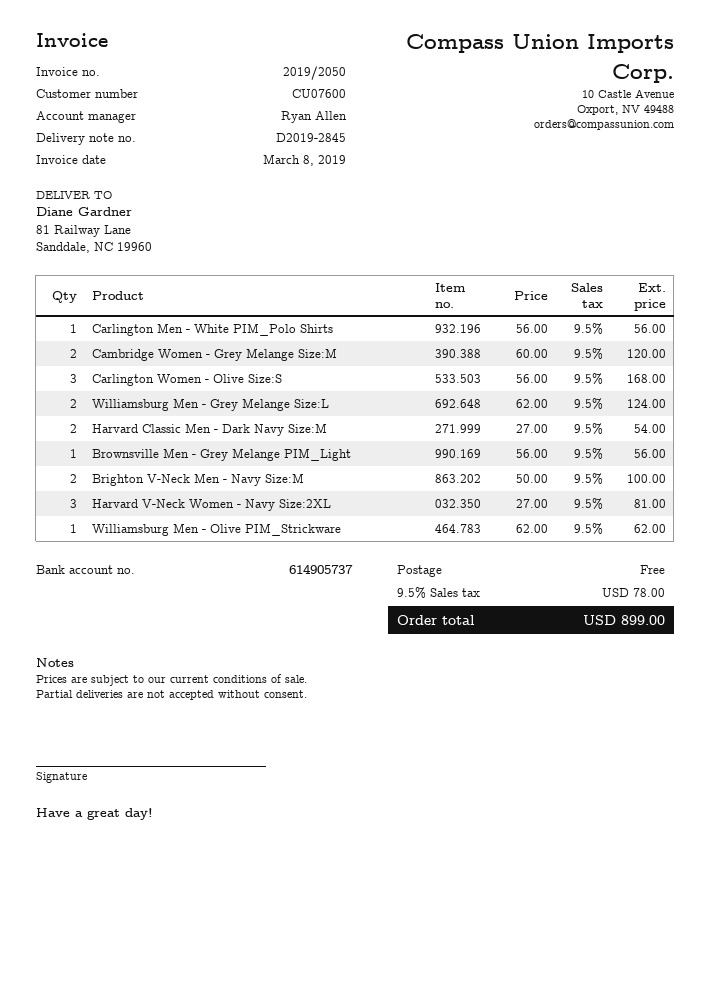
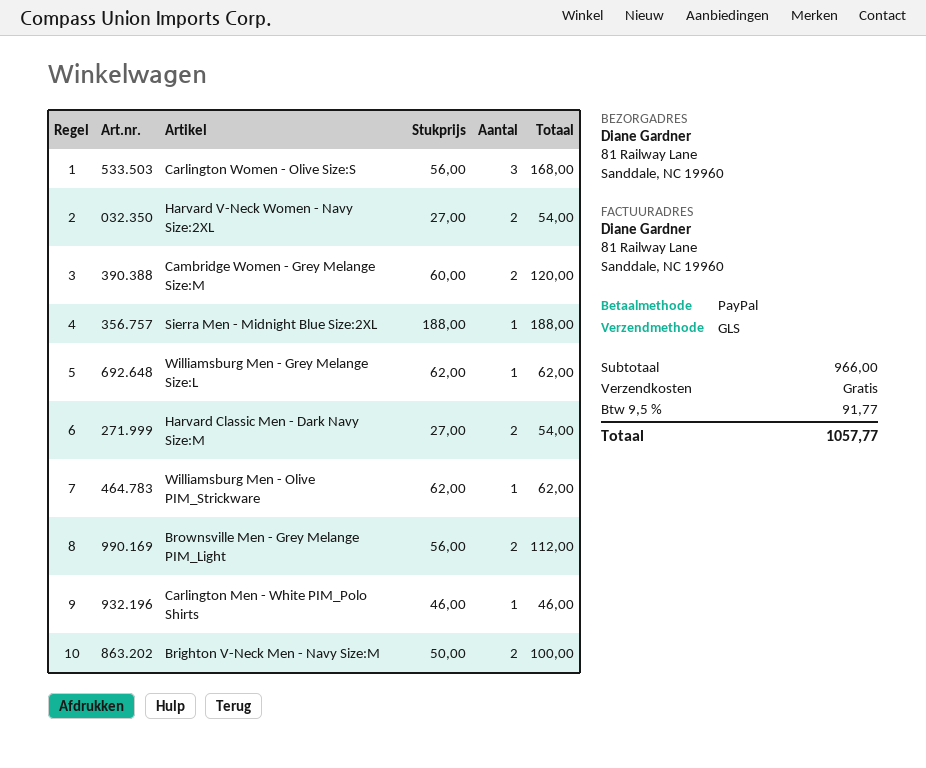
Carlington Men - White PIM_Polo Shirts: 1 x 56.00 = 56.00 -> 1 x 46.00 = 46.00
Williamsburg Men - Grey Melange Size:L: 2 x 62.00 = 124.00 -> 1 x 62.00 = 62.00
Brownsville Men - Grey Melange PIM_Light: 1 x 56.00 = 56.00 -> 2 x 56.00 = 112.00
Harvard V-Neck Women - Navy Size:2XL: 3 x 27.00 = 81.00 -> 2 x 27.00 = 54.00
Sierra Men - Midnight Blue Size:2XL: none -> 1 x 188.00 = 188.00
tax: 9.5% = 78.00 -> 9.5% = 91.77
total: 899.00 -> 1057.77

